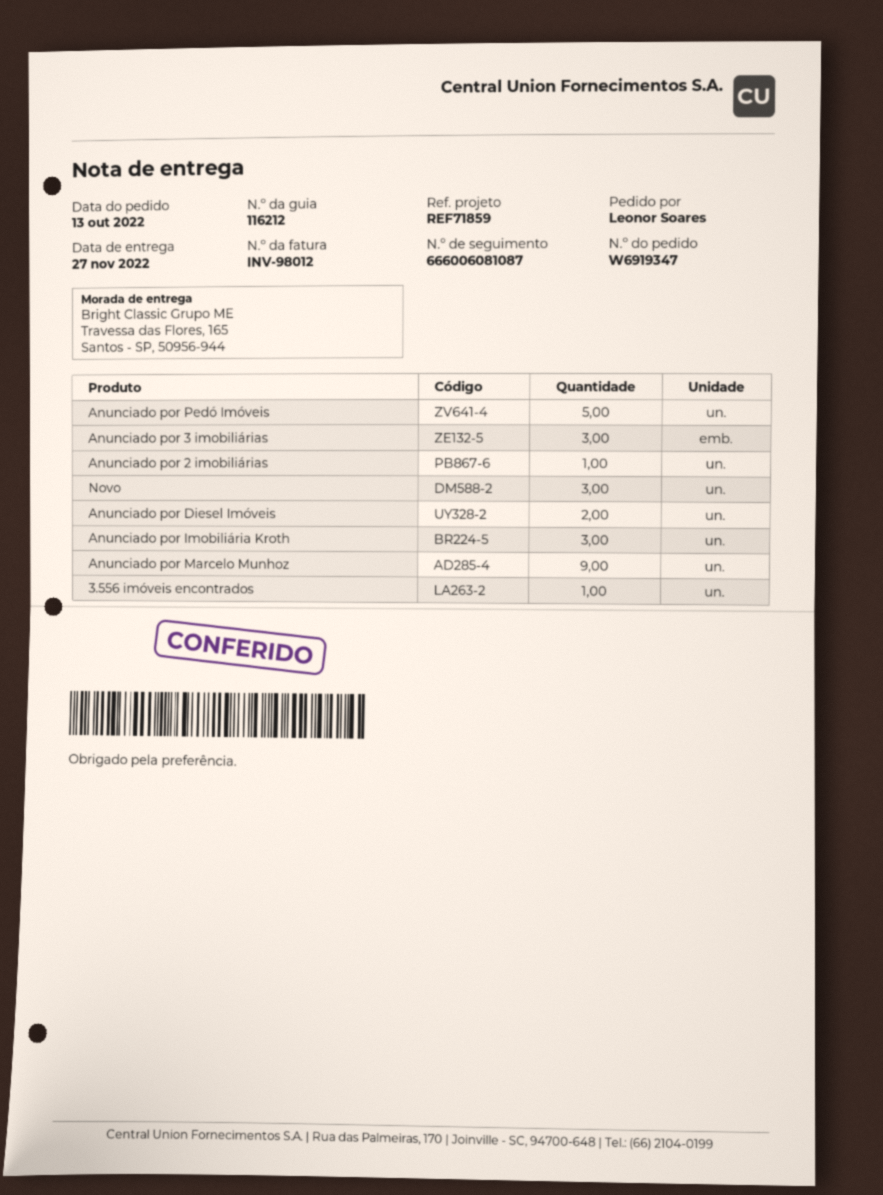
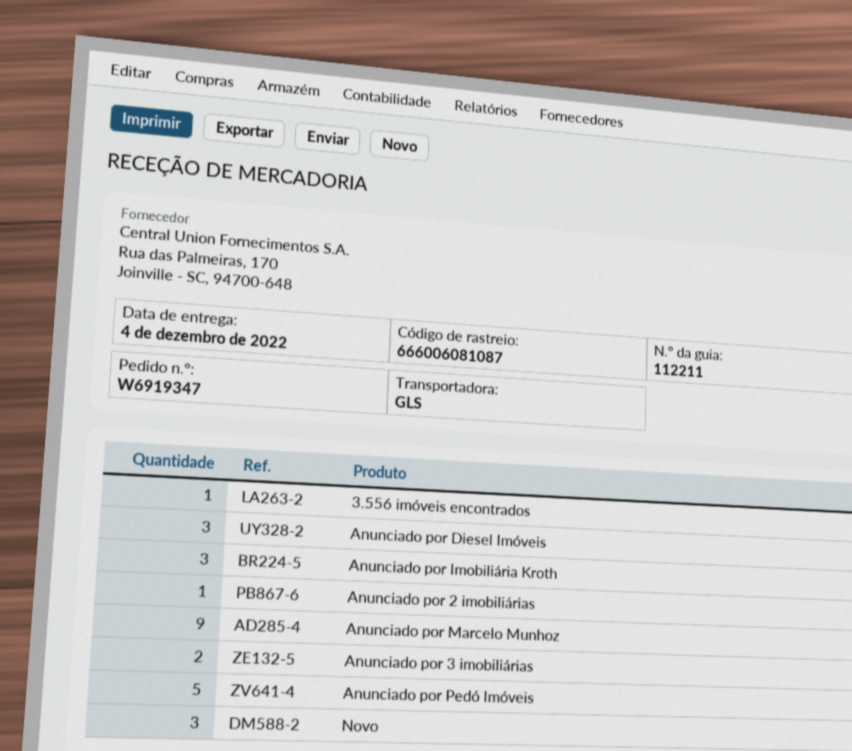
delivery note number: 116212 -> 112211
delivery date: 2022-11-27 -> 2022-12-04
Anunciado por 3 imobiliárias: 3 -> 2
Anunciado por Diesel Imóveis: 2 -> 3

